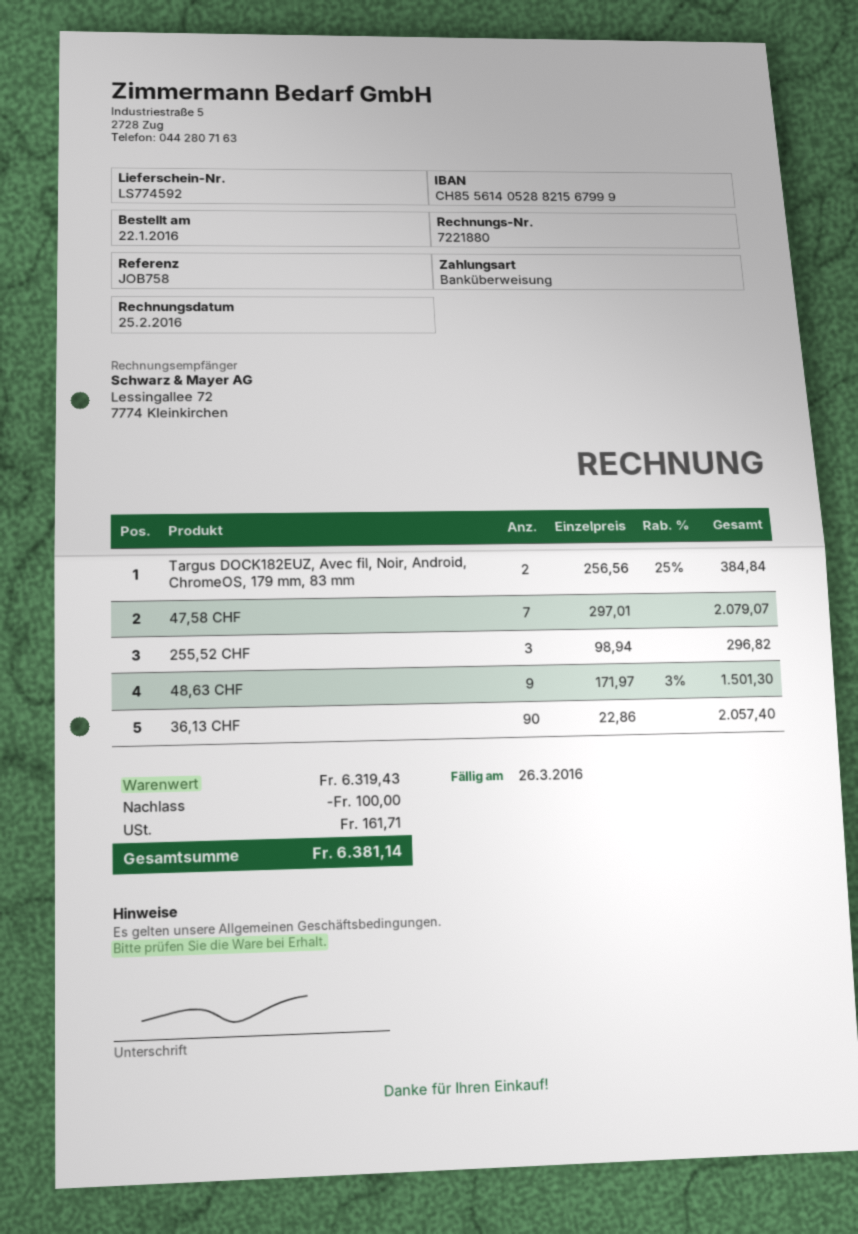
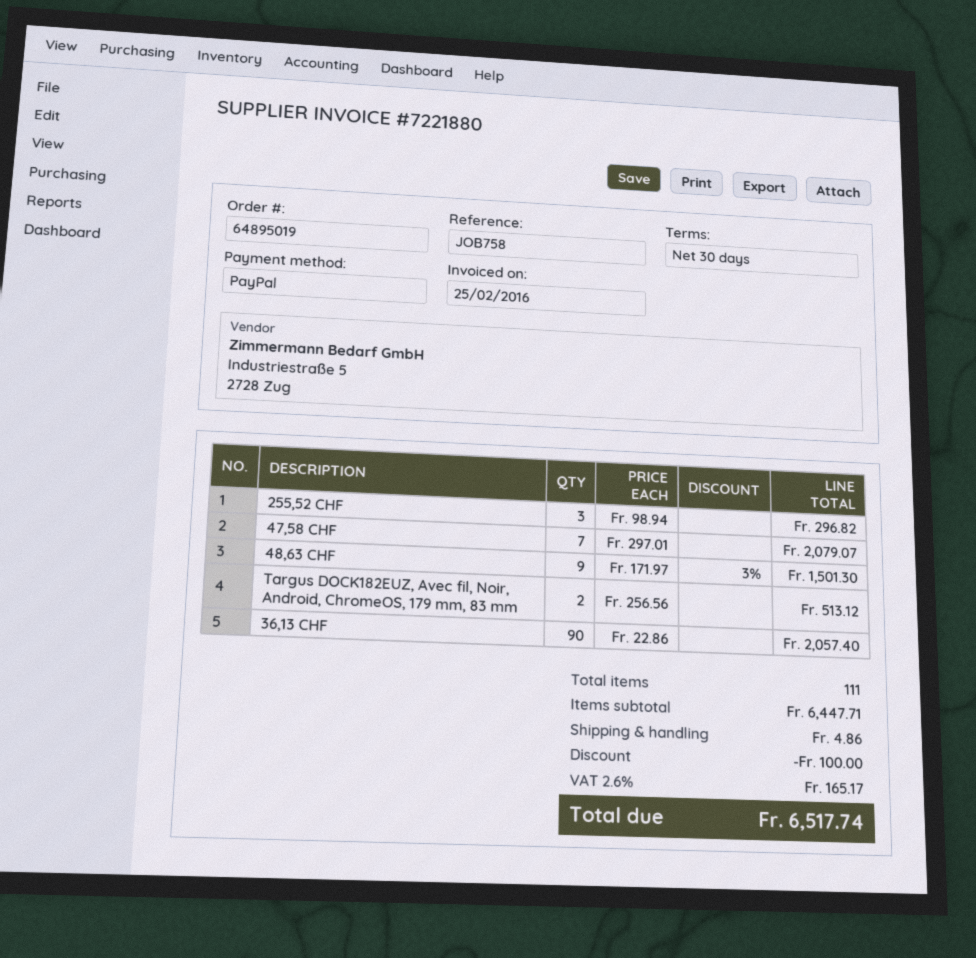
payment method: bank transfer -> PayPal
Targus DOCK182EUZ, Avec fil, Noir, Android, ChromeOS, 179 mm, 83 mm: 2 x 256.56 - 25% = 384.84 -> 2 x 256.56 = 513.12
subtotal: 6319.43 -> 6447.71
shipping: none -> 4.86
tax: 161.71 -> 165.17
total: 6381.14 -> 6517.74

